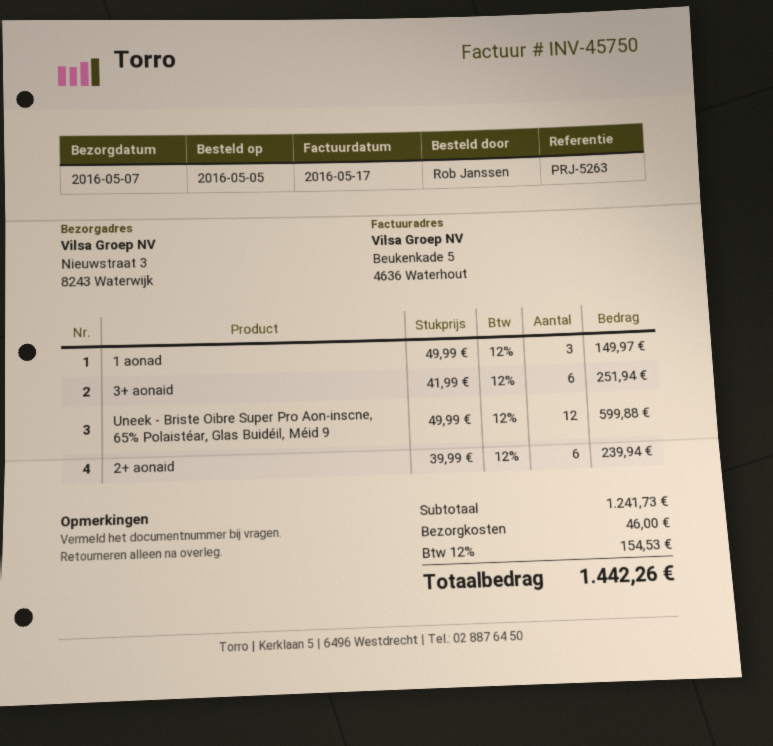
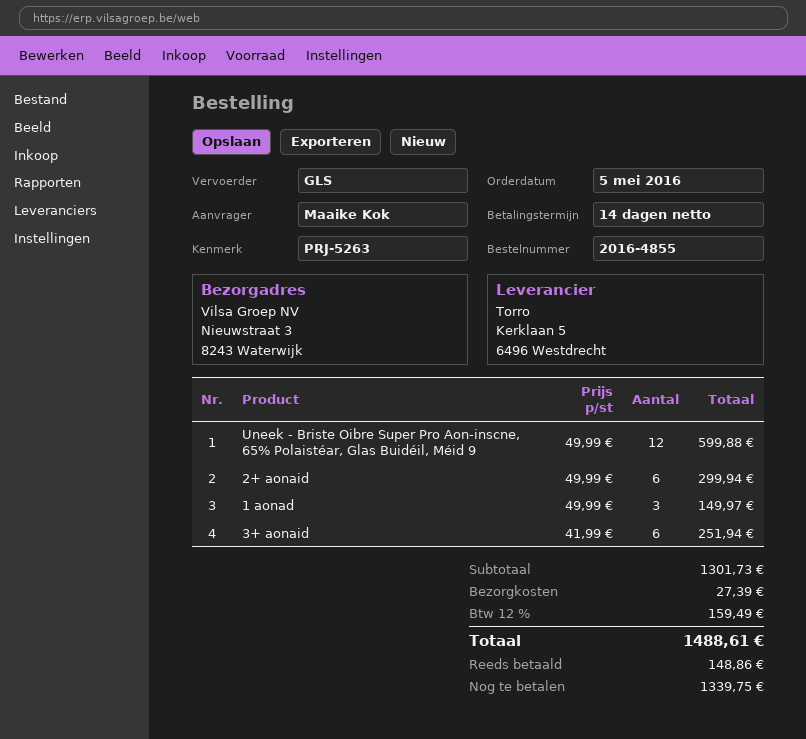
ordered by: Rob Janssen -> Maaike Kok
2+ aonaid: 6 x 39.99 = 239.94 -> 6 x 49.99 = 299.94
subtotal: 1241.73 -> 1301.73
shipping: 46.00 -> 27.39
tax: 12% = 154.53 -> 12% = 159.49
total: 1442.26 -> 1488.61

